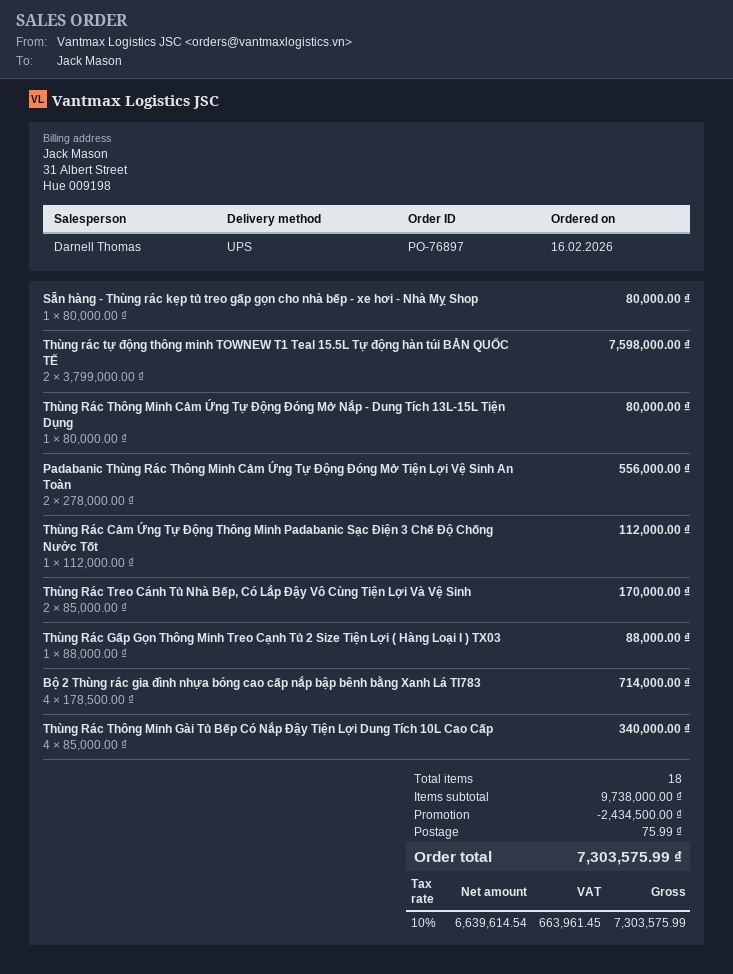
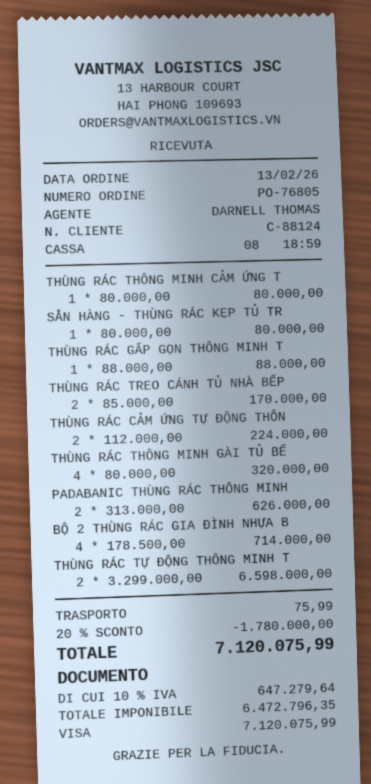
order number: PO-76897 -> PO-76805
order date: 2026-02-16 -> 2026-02-13
Thùng rác tự động thông minh TOWNEW T1 Teal 15.5L Tự động hàn túi BẢN QUỐC TẾ: 2 x 3799000.00 = 7598000.00 -> 2 x 3299000.00 = 6598000.00
Padabanic Thùng Rác Thông Minh Cảm Ứng Tự Động Đóng Mở Tiện Lợi Vệ Sinh An Toàn: 2 x 278000.00 = 556000.00 -> 2 x 313000.00 = 626000.00
Thùng Rác Cảm Ứng Tự Động Thông Minh Padabanic Sạc Điện 3 Chế Độ Chống Nước Tốt: 1 x 112000.00 = 112000.00 -> 2 x 112000.00 = 224000.00
Thùng Rác Thông Minh Gài Tủ Bếp Có Nắp Đậy Tiện Lợi Dung Tích 10L Cao Cấp: 4 x 85000.00 = 340000.00 -> 4 x 80000.00 = 320000.00
discount: 2434500.00 -> 1780000.00
net: 6639614.54 -> 6472796.35
tax: 10% = 663961.45 -> 10% = 647279.64
total: 7303575.99 -> 7120075.99

